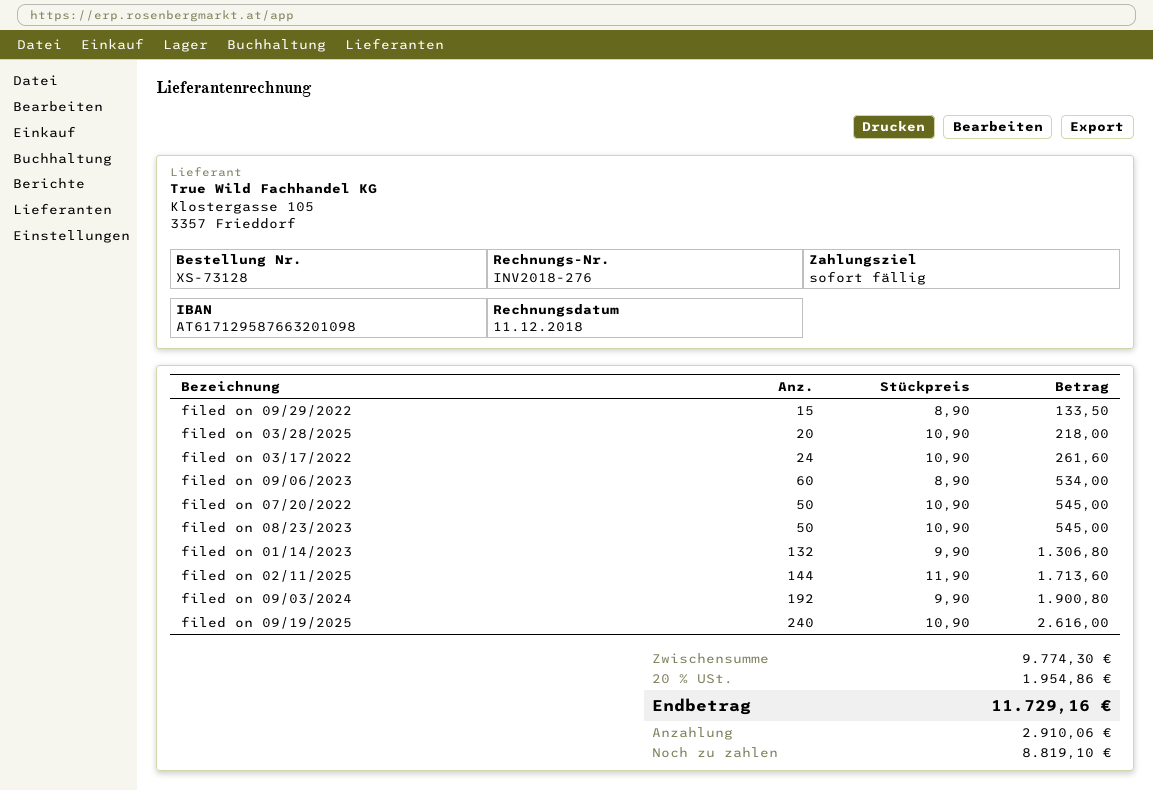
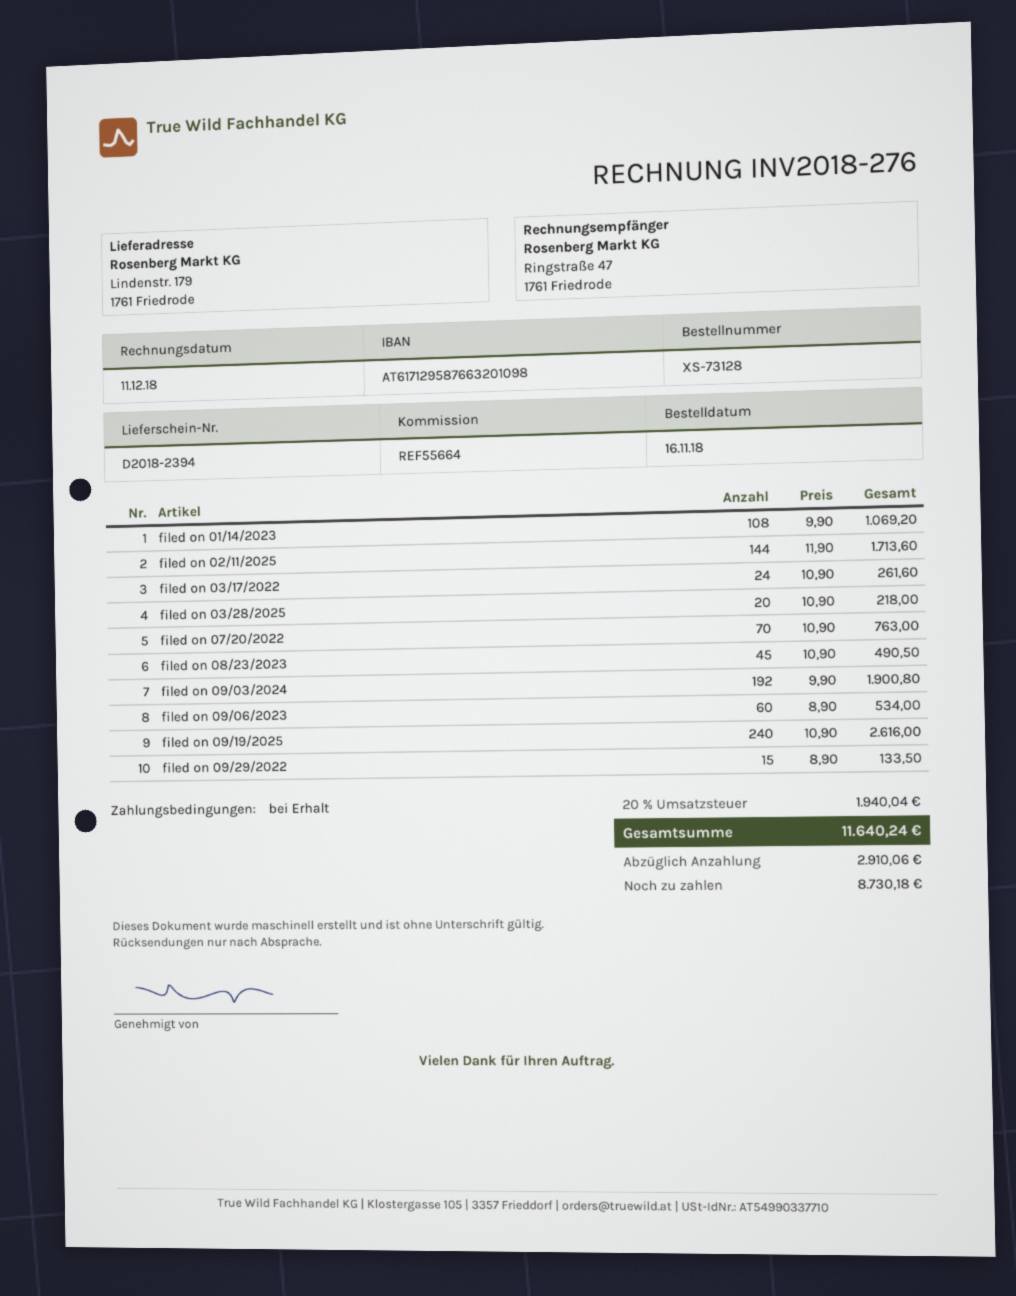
filed on 07/20/2022: 50 x 10.90 = 545.00 -> 70 x 10.90 = 763.00
filed on 08/23/2023: 50 x 10.90 = 545.00 -> 45 x 10.90 = 490.50
filed on 01/14/2023: 132 x 9.90 = 1306.80 -> 108 x 9.90 = 1069.20
tax: 20% = 1954.86 -> 20% = 1940.04
total: 11729.16 -> 11640.24
balance: 8819.10 -> 8730.18

